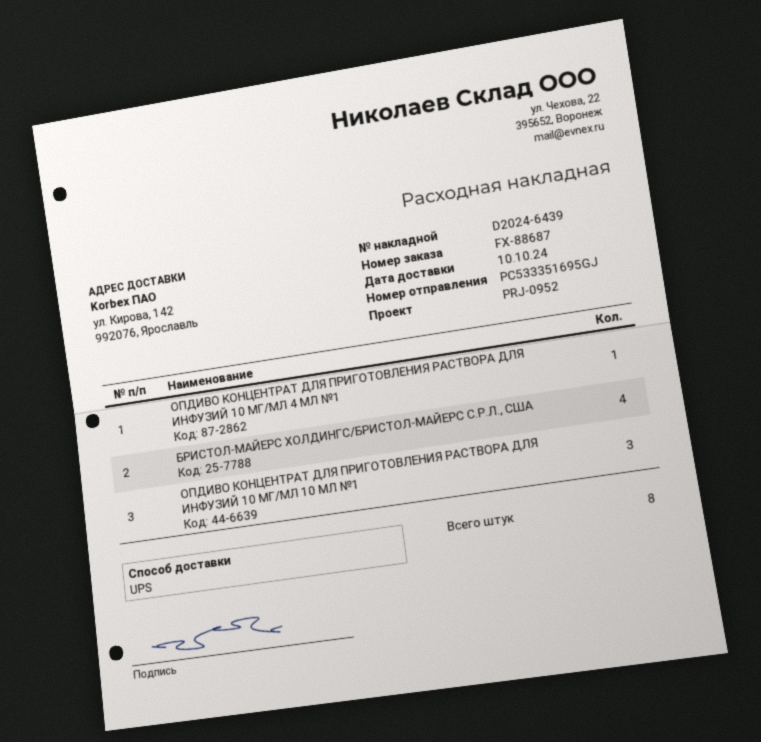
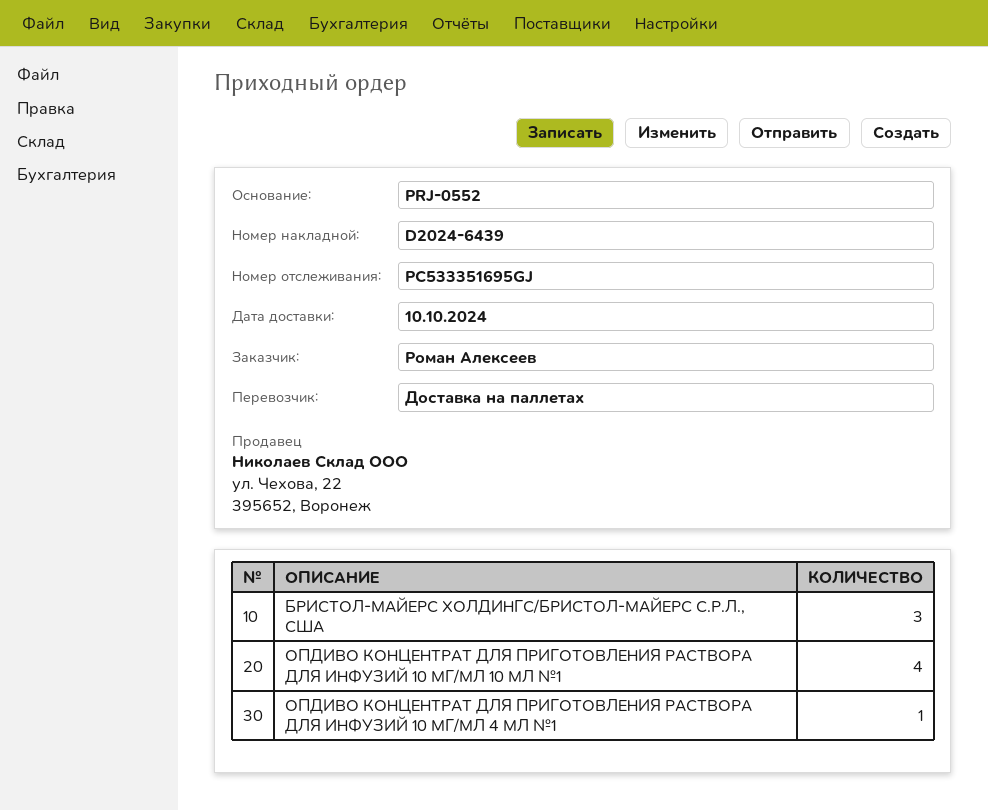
reference: PRJ-0952 -> PRJ-0552
shipping method: UPS -> pallet freight
БРИСТОЛ-МАЙЕРС ХОЛДИНГС/БРИСТОЛ-МАЙЕРС С.Р.Л., США: 4 -> 3
ОПДИВО КОНЦЕНТРАТ ДЛЯ ПРИГОТОВЛЕНИЯ РАСТВОРА ДЛЯ ИНФУЗИЙ 10 МГ/МЛ 10 МЛ №1: 3 -> 4

